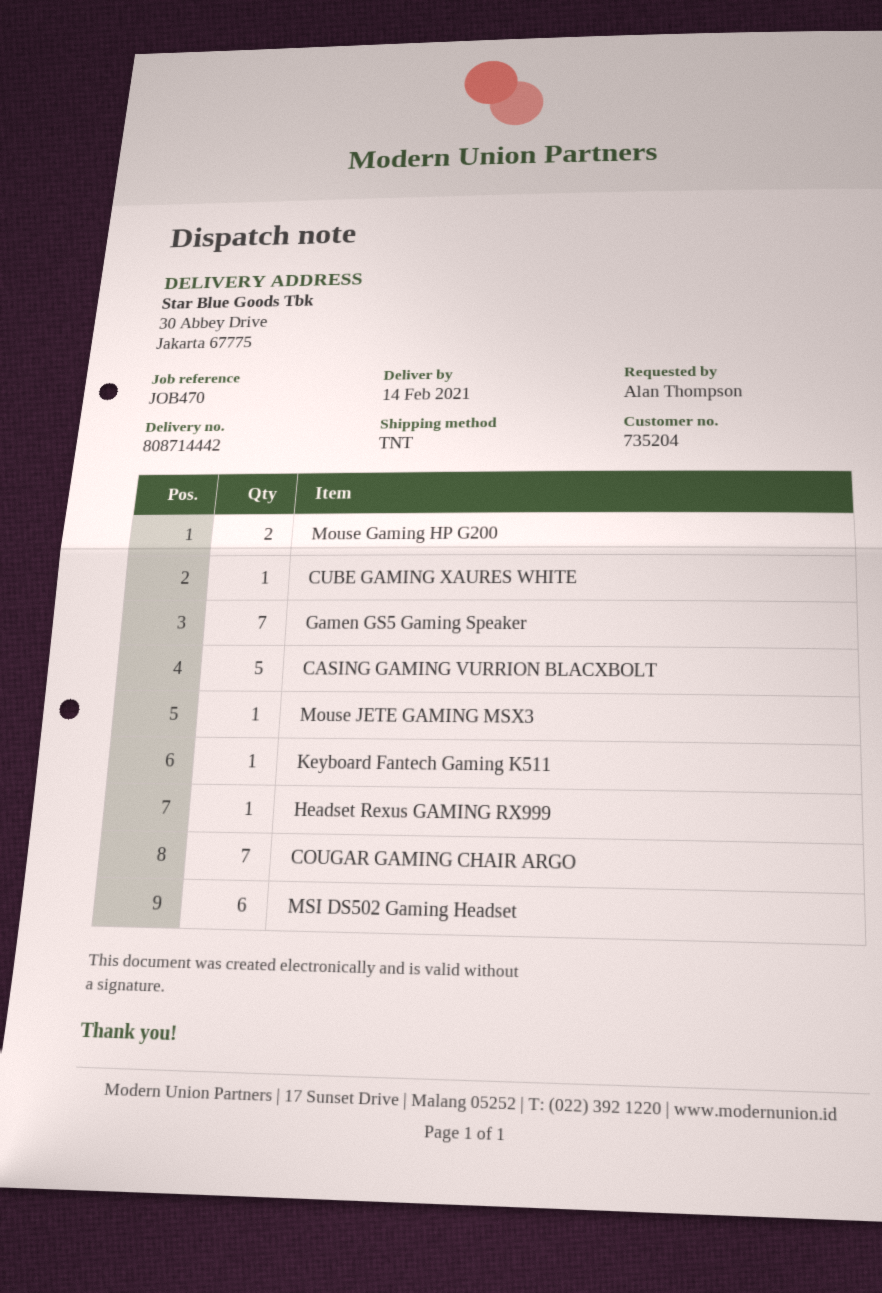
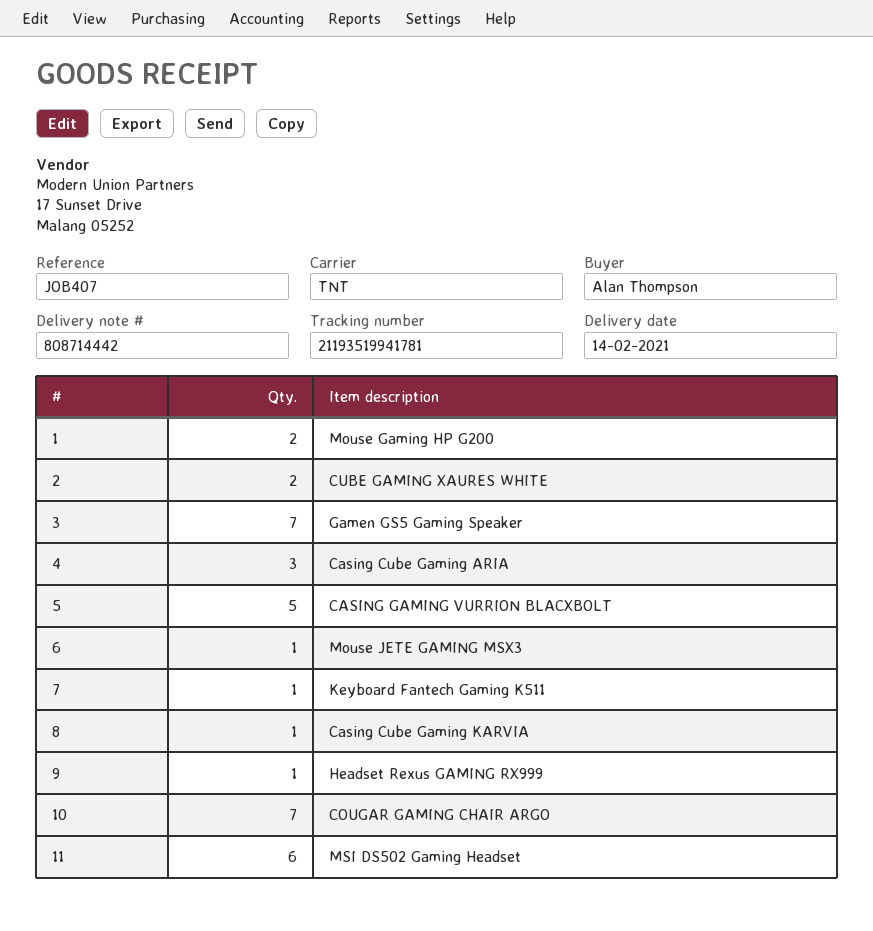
reference: JOB470 -> JOB407
CUBE GAMING XAURES WHITE: 1 -> 2
Casing Cube Gaming ARIA: none -> 3
Casing Cube Gaming KARVIA: none -> 1

